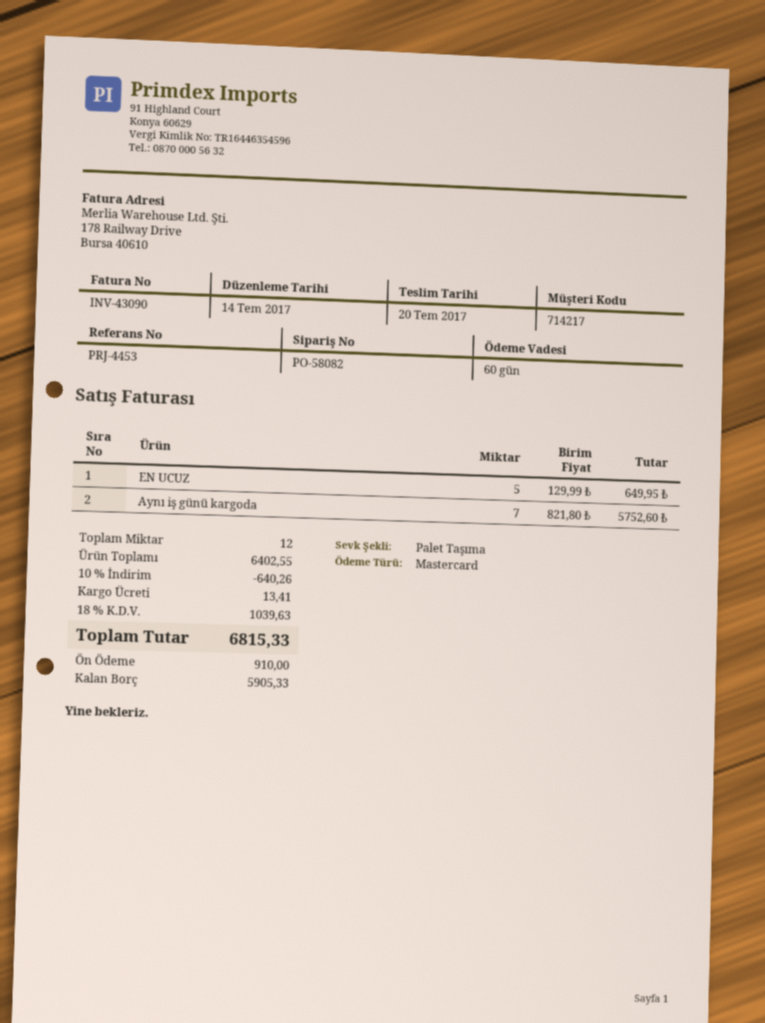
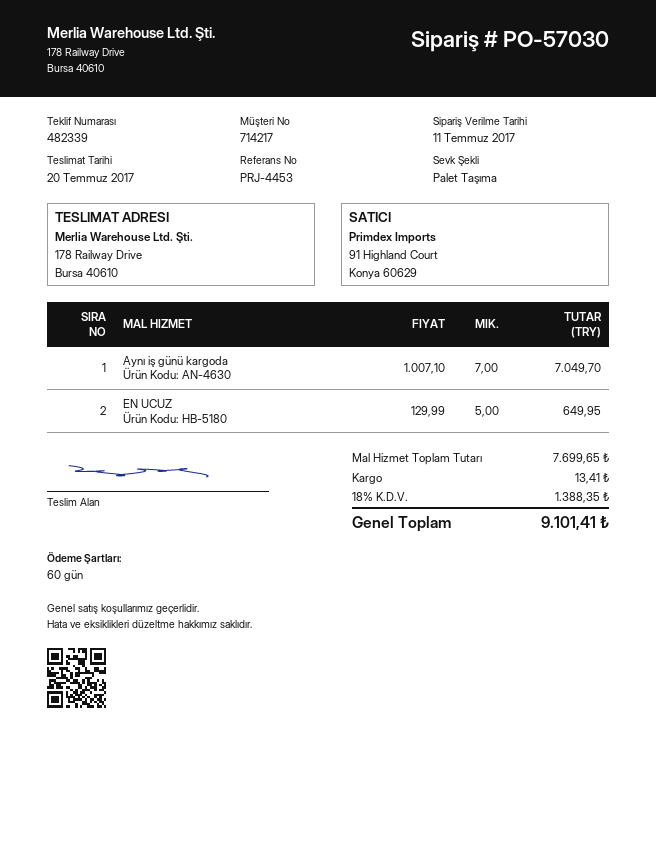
order number: PO-58082 -> PO-57030
Aynı iş günü kargoda: 7 x 821.80 = 5752.60 -> 7 x 1007.10 = 7049.70
subtotal: 6402.55 -> 7699.65
discount: 10% = 640.26 -> none
tax: 18% = 1039.63 -> 18% = 1388.35
total: 6815.33 -> 9101.41

